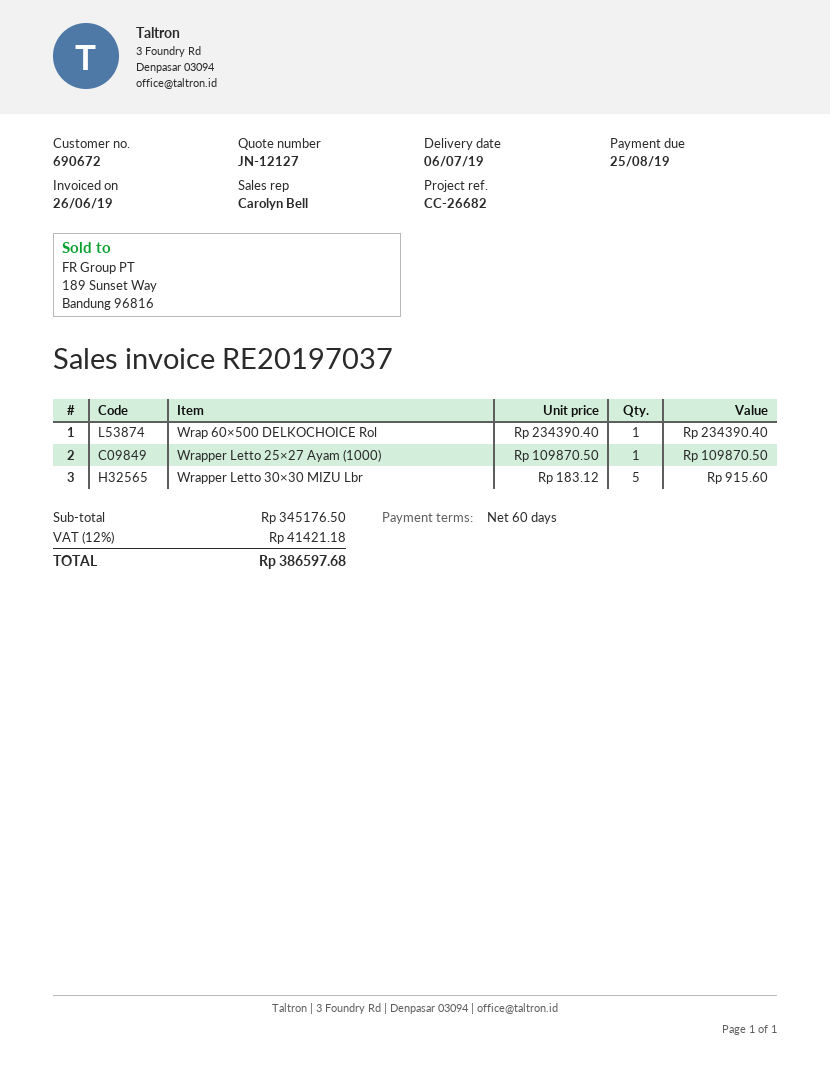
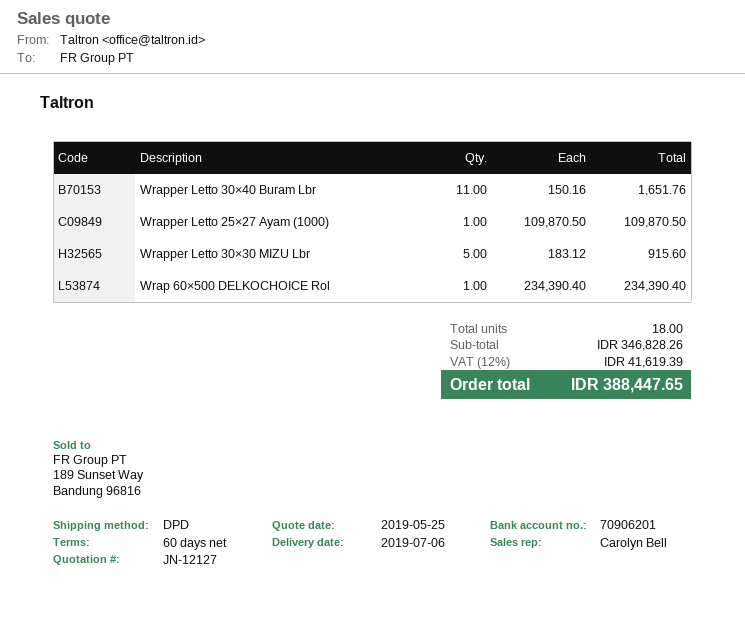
Wrapper Letto 30×40 Buram Lbr: none -> 11 x 150.16 = 1651.76
subtotal: 345176.50 -> 346828.26
tax: 12% = 41421.18 -> 12% = 41619.39
total: 386597.68 -> 388447.65

